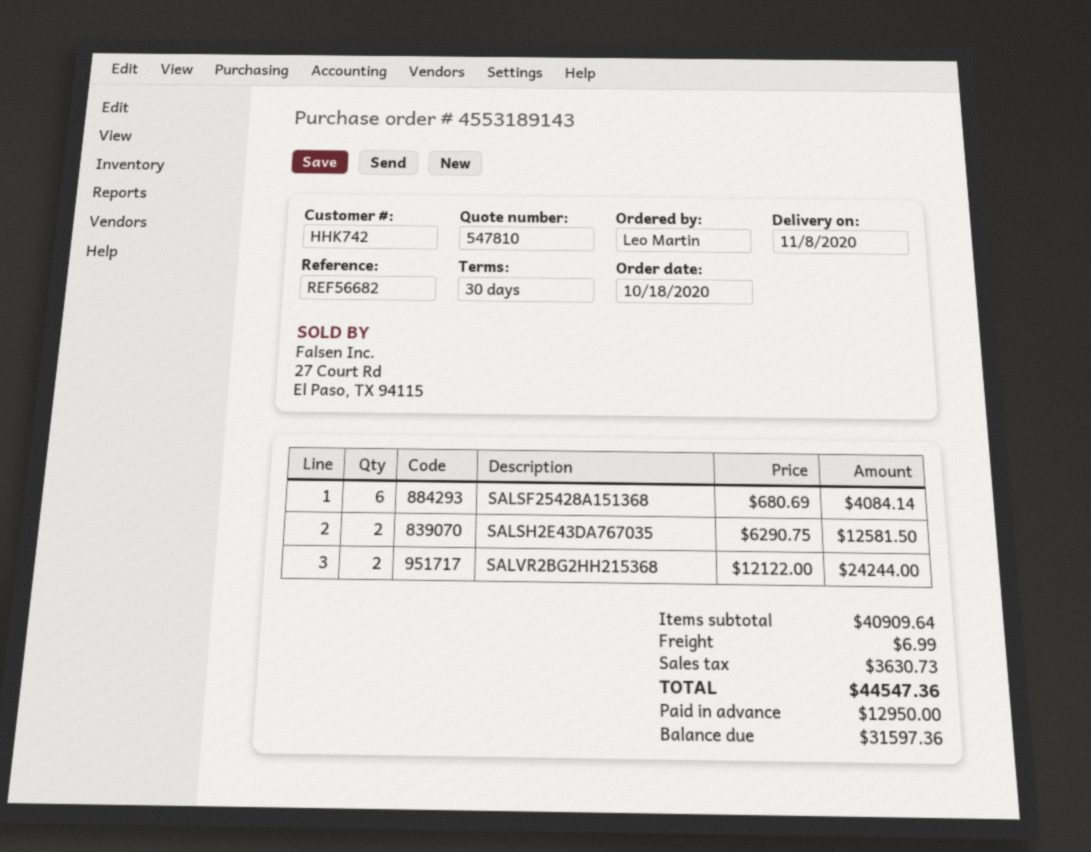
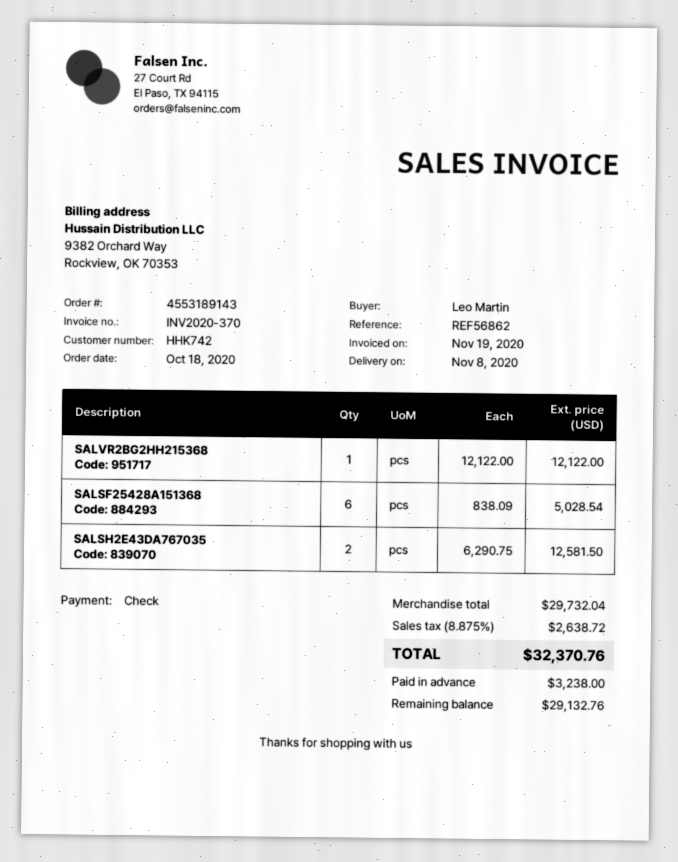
reference: REF56682 -> REF56862
SALSF25428A151368: 6 x 680.69 = 4084.14 -> 6 x 838.09 = 5028.54
SALVR2BG2HH215368: 2 x 12122.00 = 24244.00 -> 1 x 12122.00 = 12122.00
subtotal: 40909.64 -> 29732.04
shipping: 6.99 -> none
tax: 3630.73 -> 2638.72
total: 44547.36 -> 32370.76
deposit: 12950.00 -> 3238.00
balance: 31597.36 -> 29132.76

